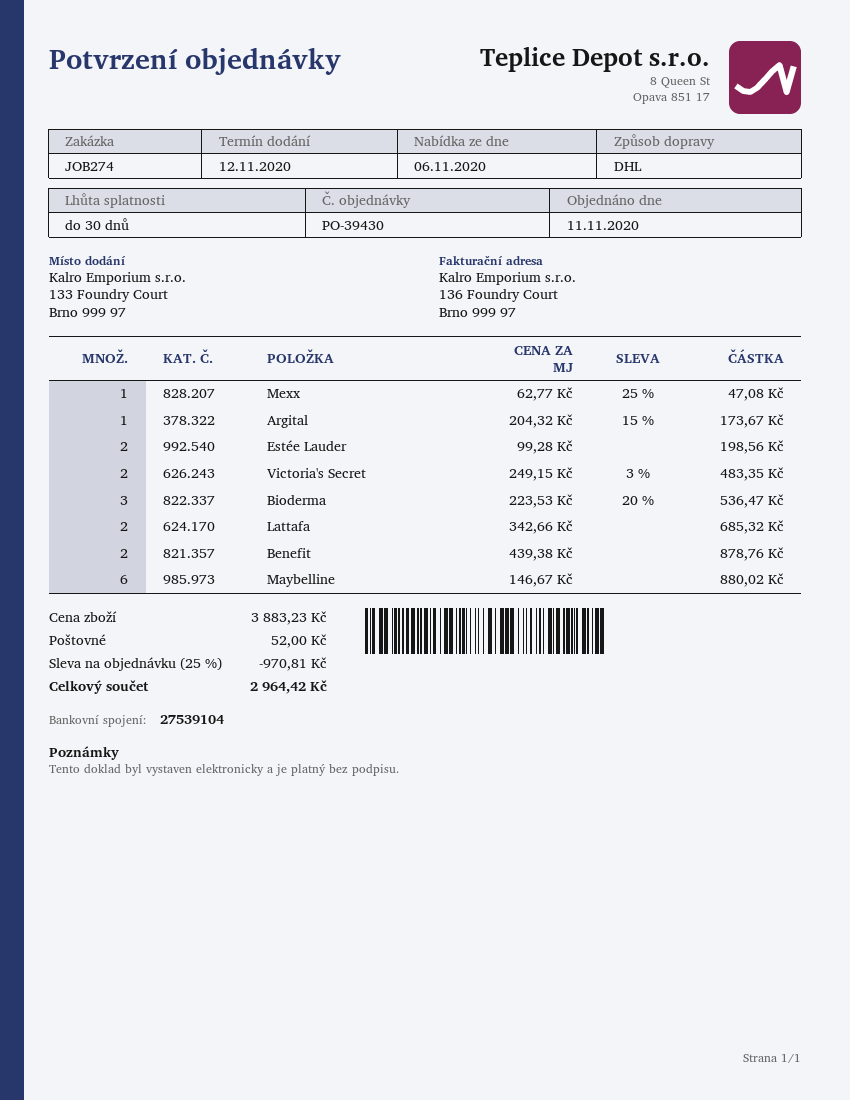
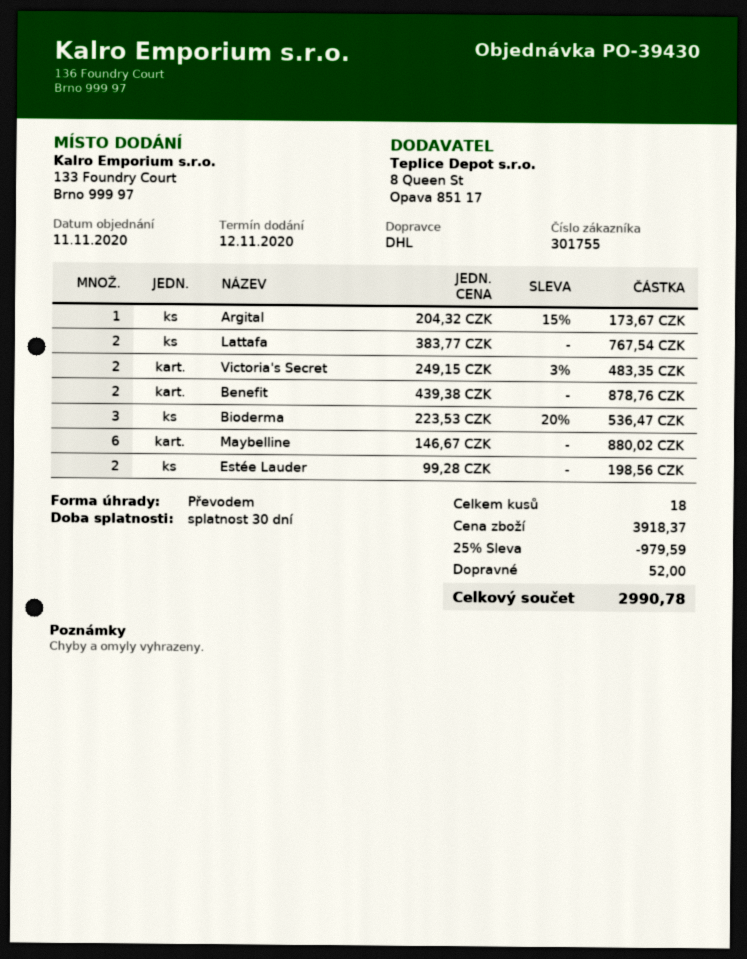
Mexx: 1 x 62.77 - 25% = 47.08 -> none
Lattafa: 2 x 342.66 = 685.32 -> 2 x 383.77 = 767.54
subtotal: 3883.23 -> 3918.37
discount: 25% = 970.81 -> 25% = 979.59
total: 2964.42 -> 2990.78

